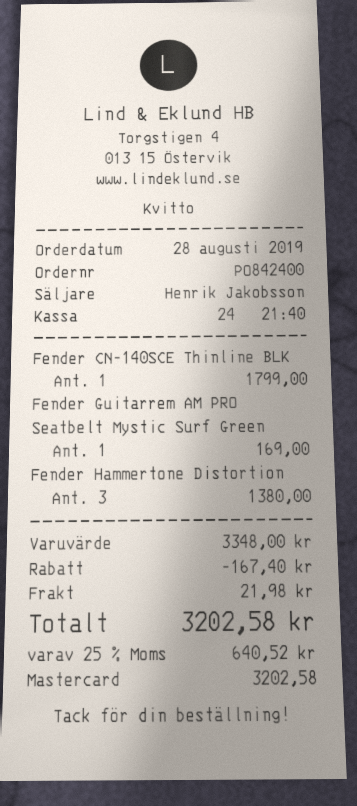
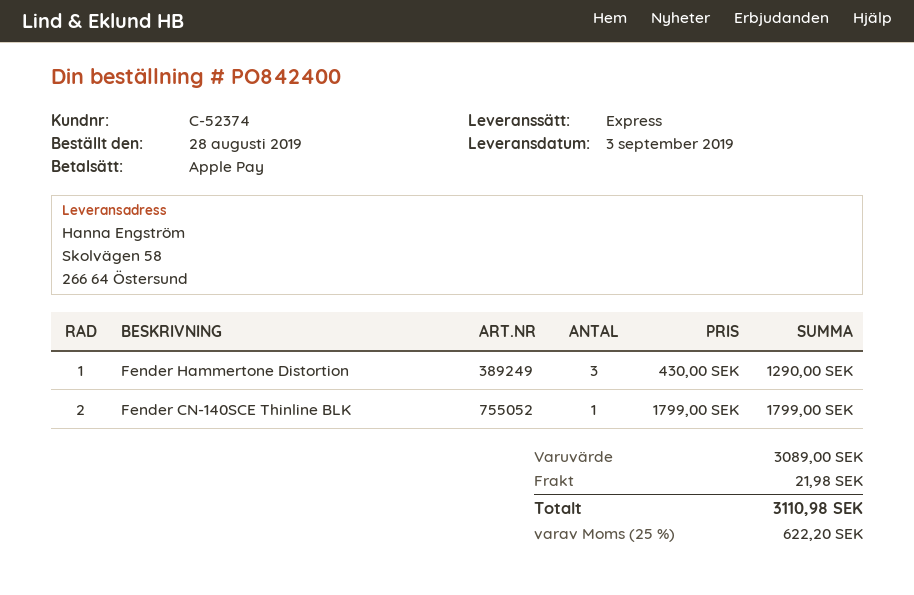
payment method: Mastercard -> Apple Pay
Fender Guitarrem AM PRO Seatbelt Mystic Surf Green: 1 for 169.00 -> none
Fender Hammertone Distortion: 3 for 1380.00 -> 3 for 1290.00
subtotal: 3348.00 -> 3089.00
discount: 167.40 -> none
tax: 25% = 640.52 -> 25% = 622.20
total: 3202.58 -> 3110.98

